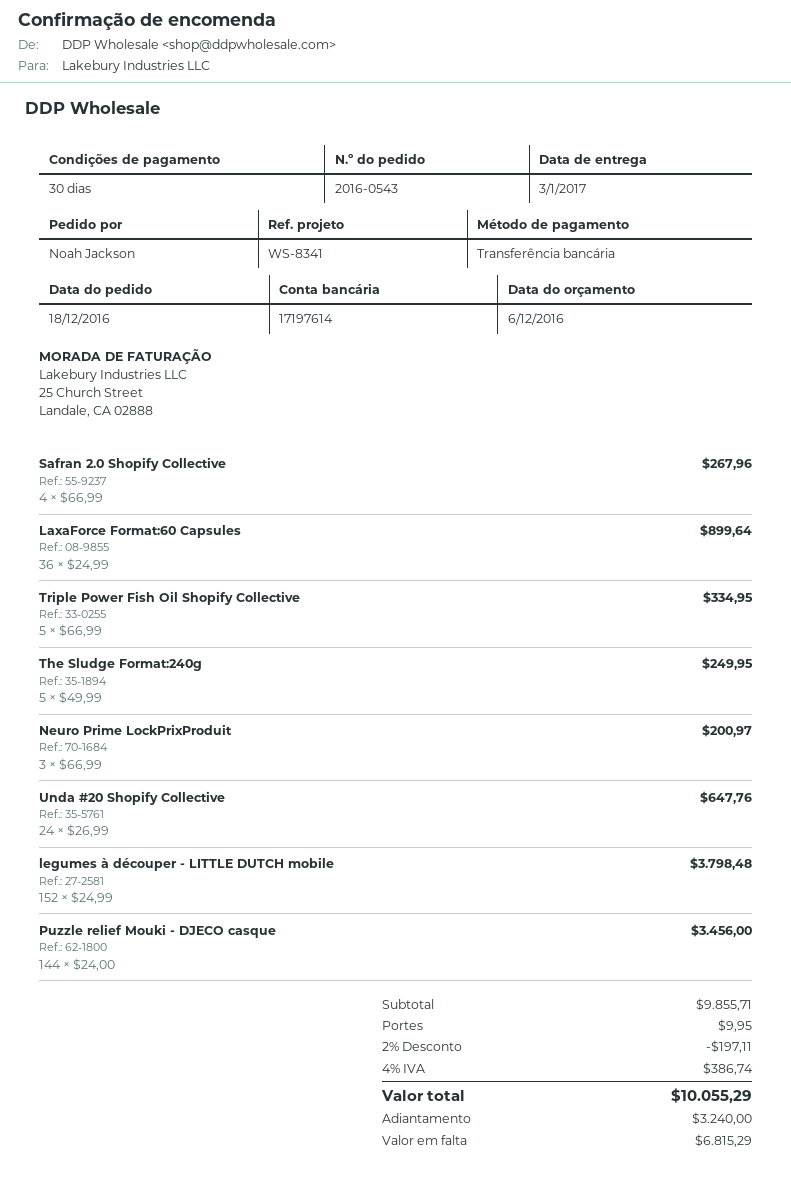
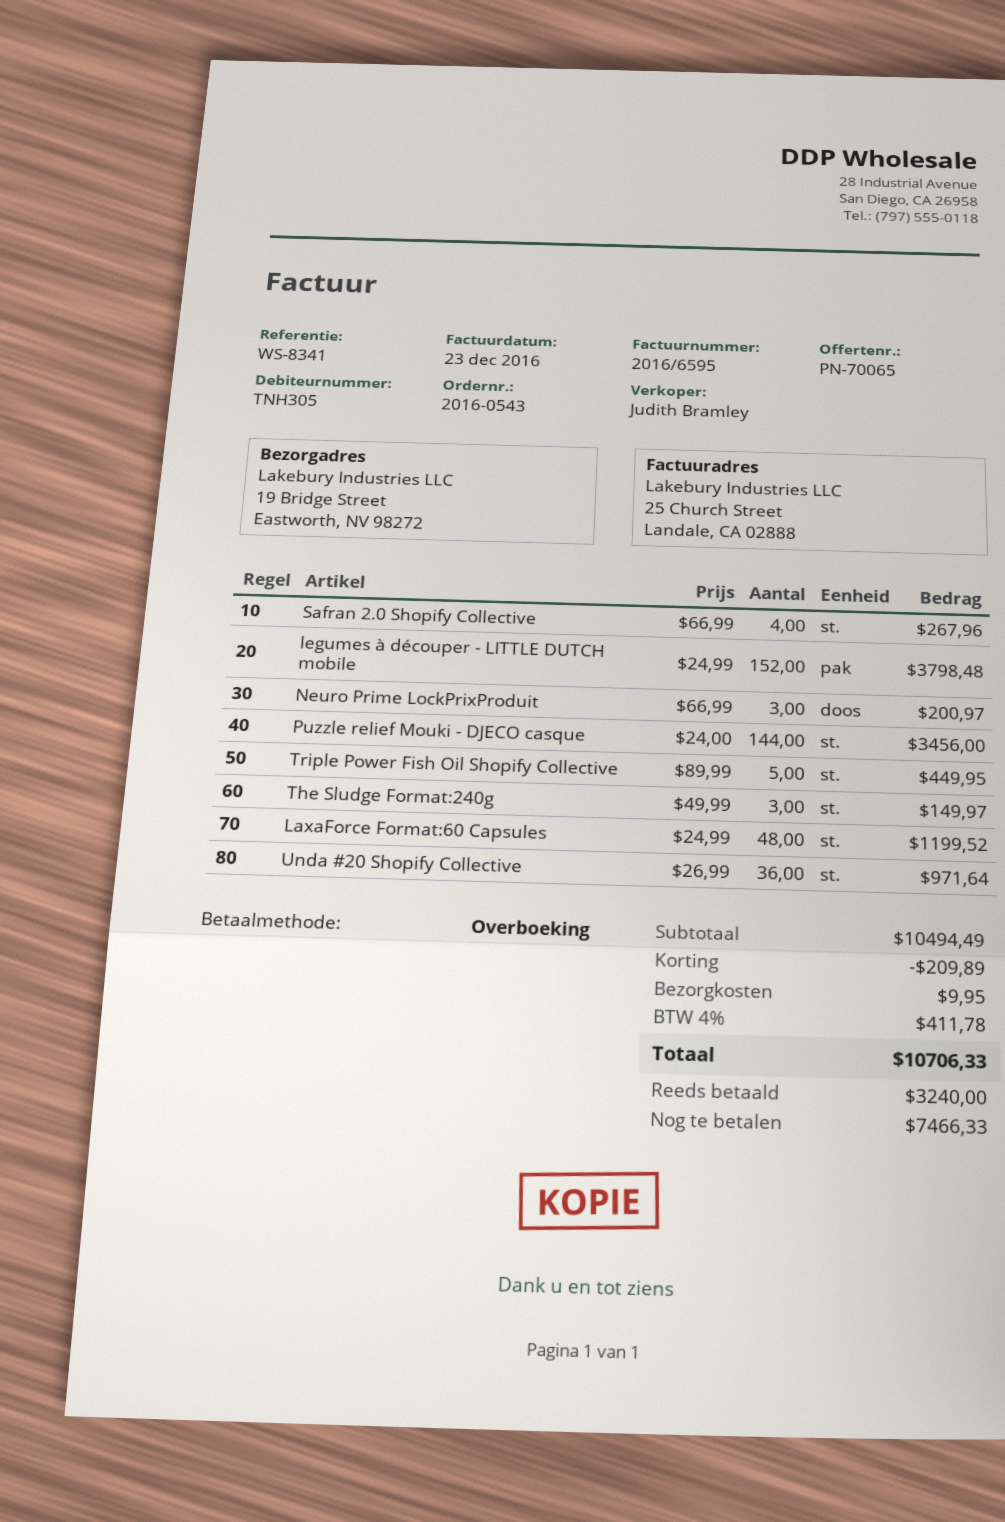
LaxaForce Format:60 Capsules: 36 x 24.99 = 899.64 -> 48 x 24.99 = 1199.52
Triple Power Fish Oil Shopify Collective: 5 x 66.99 = 334.95 -> 5 x 89.99 = 449.95
The Sludge Format:240g: 5 x 49.99 = 249.95 -> 3 x 49.99 = 149.97
Unda #20 Shopify Collective: 24 x 26.99 = 647.76 -> 36 x 26.99 = 971.64
subtotal: 9855.71 -> 10494.49
discount: 197.11 -> 209.89
tax: 4% = 386.74 -> 4% = 411.78
total: 10055.29 -> 10706.33
balance: 6815.29 -> 7466.33

